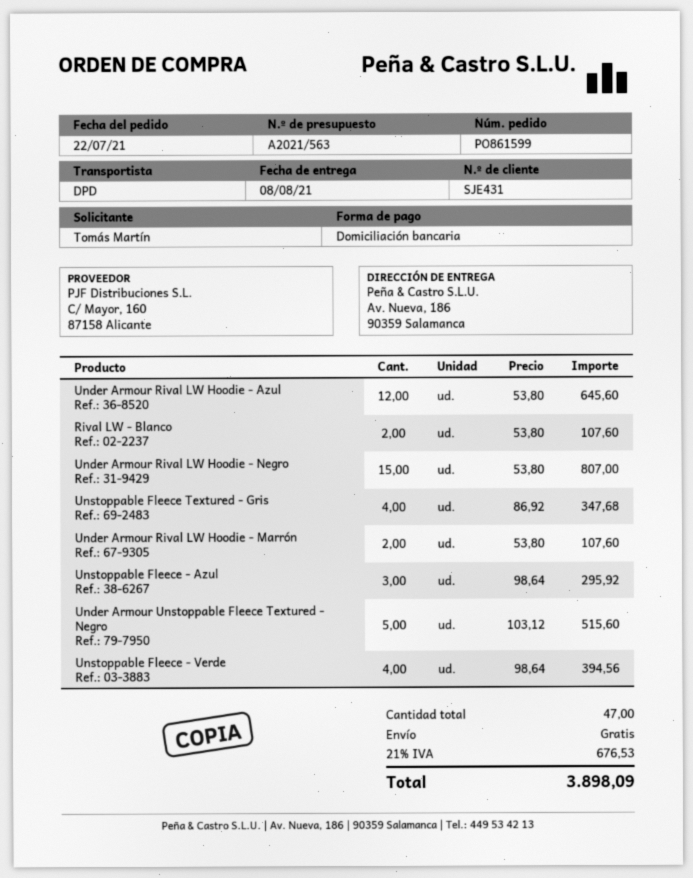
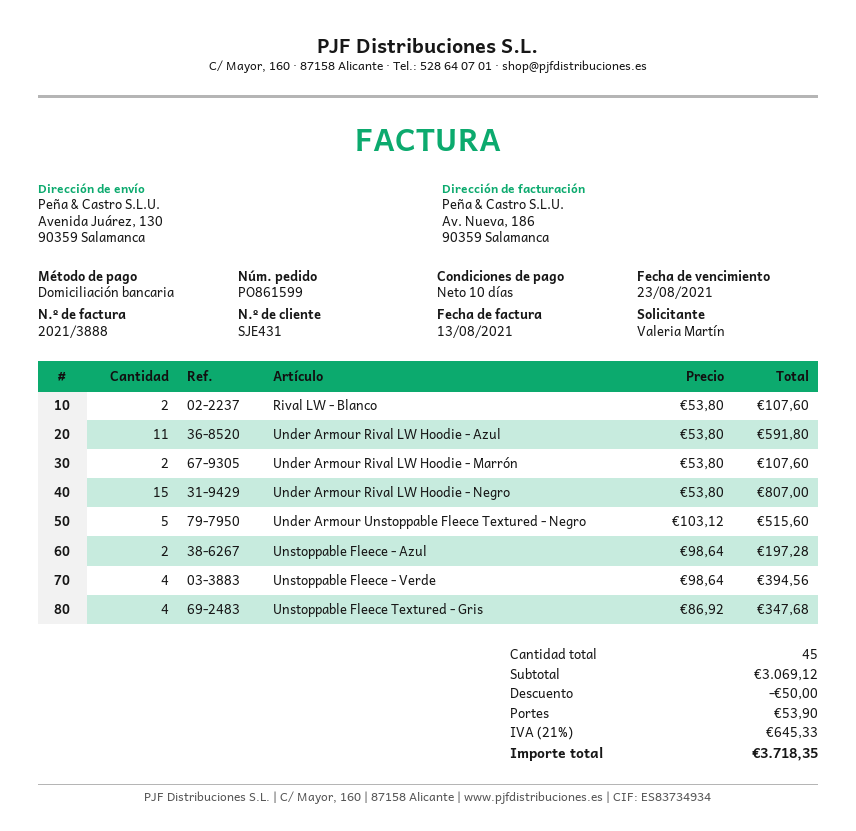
ordered by: Tomás Martín -> Valeria Martín
ship to: Av. Nueva, 186, 90359 Salamanca -> Avenida Juárez, 130, 90359 Salamanca
Under Armour Rival LW Hoodie - Azul: 12 x 53.80 = 645.60 -> 11 x 53.80 = 591.80
Unstoppable Fleece - Azul: 3 x 98.64 = 295.92 -> 2 x 98.64 = 197.28
total quantity: 47 -> 45
discount: none -> 50.00
shipping: 0.00 -> 53.90
tax: 21% = 676.53 -> 21% = 645.33
total: 3898.09 -> 3718.35

